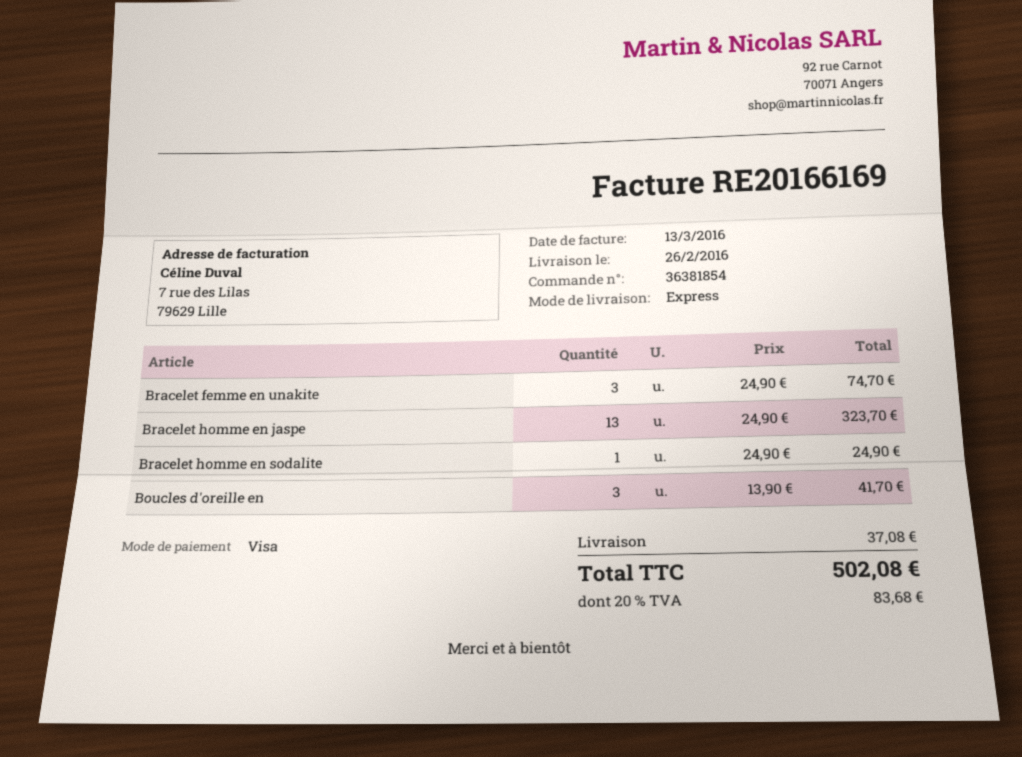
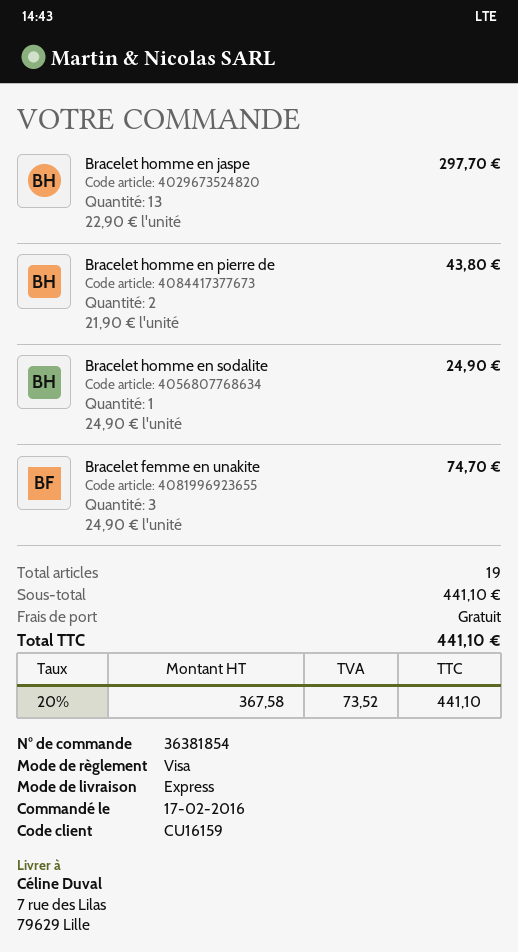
Bracelet homme en jaspe: 13 x 24.90 = 323.70 -> 13 x 22.90 = 297.70
Boucles d'oreille en: 3 x 13.90 = 41.70 -> none
Bracelet homme en pierre de: none -> 2 x 21.90 = 43.80
shipping: 37.08 -> 0.00
tax: 20% = 83.68 -> 20% = 73.52
total: 502.08 -> 441.10

